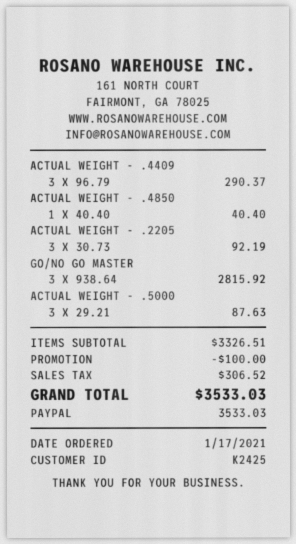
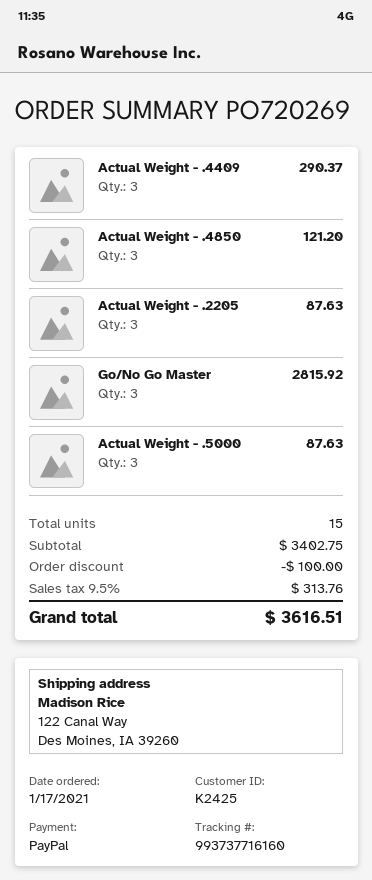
ACTUAL WEIGHT - .4850: 1 for 40.40 -> 3 for 121.20
ACTUAL WEIGHT - .2205: 3 for 92.19 -> 3 for 87.63
subtotal: 3326.51 -> 3402.75
tax: 306.52 -> 313.76
total: 3533.03 -> 3616.51

